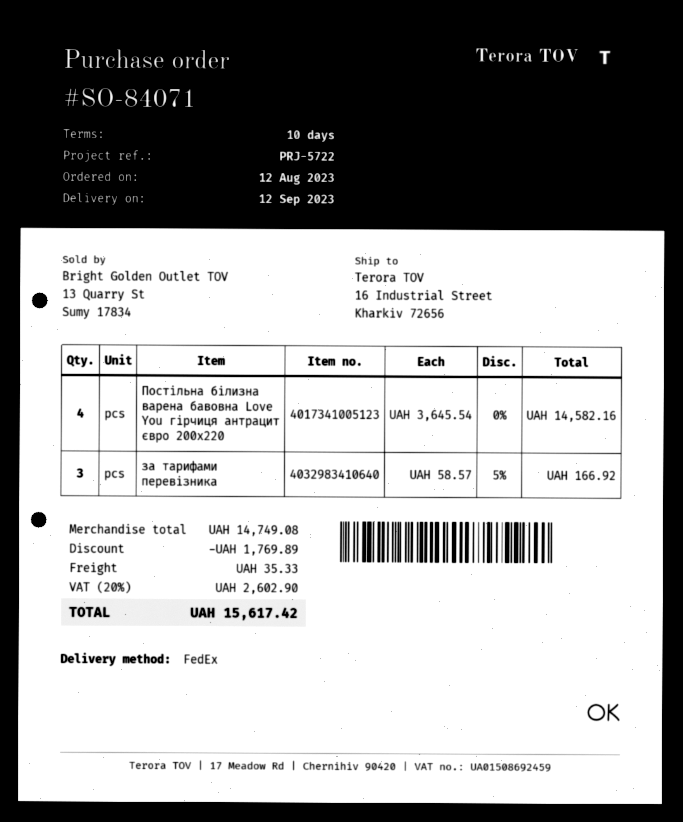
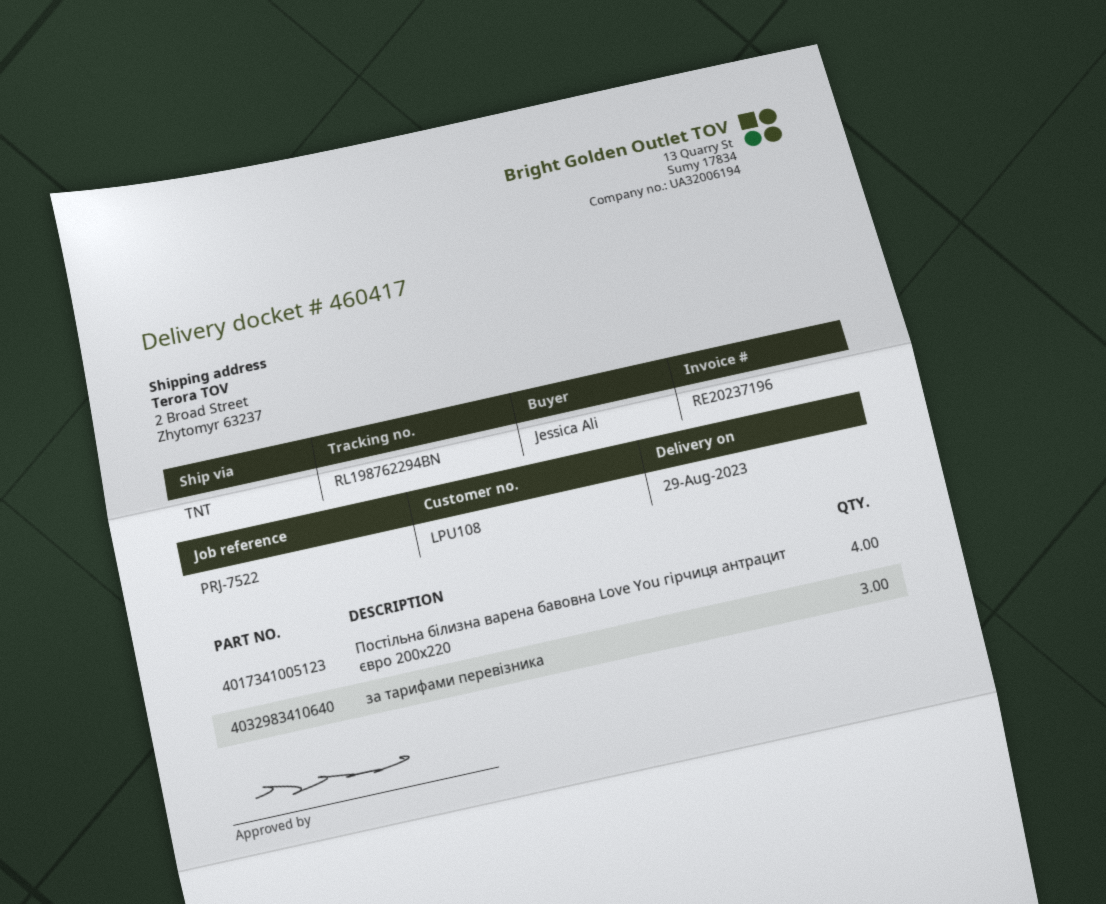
delivery date: 2023-09-12 -> 2023-08-29
reference: PRJ-5722 -> PRJ-7522
shipping method: FedEx -> TNT
ship to: 16 Industrial Street, Kharkiv 72656 -> 2 Broad Street, Zhytomyr 63237

